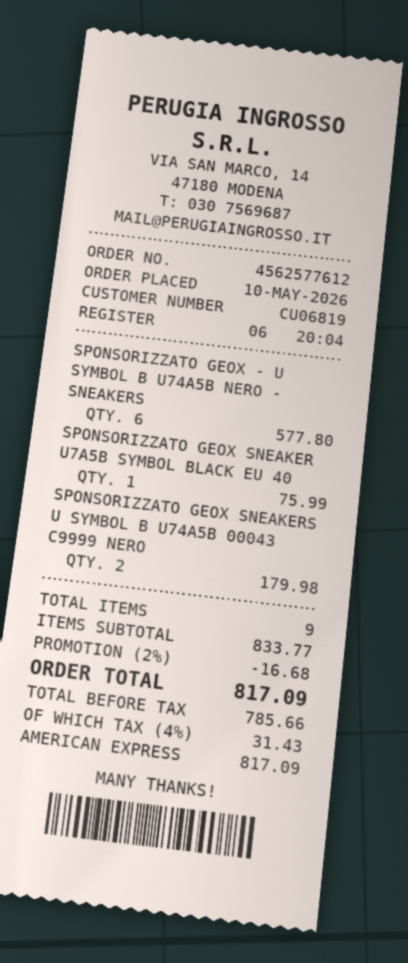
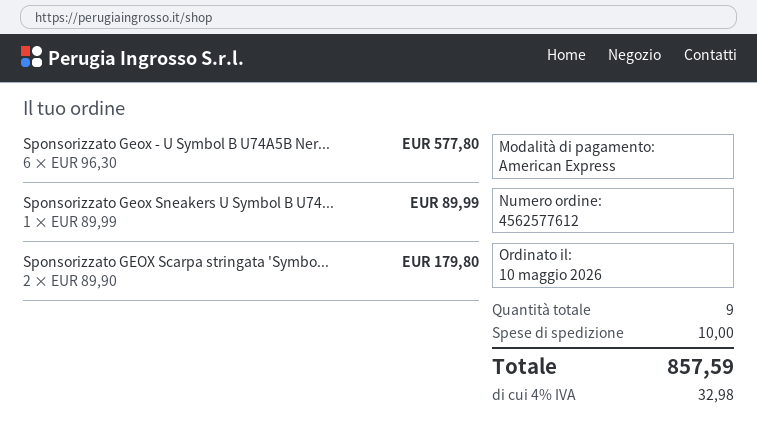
SPONSORIZZATO GEOX SNEAKER U7A5B SYMBOL BLACK EU 40: 1 for 75.99 -> none
SPONSORIZZATO GEOX SNEAKERS U SYMBOL B U74A5B 00043 C9999 NERO: 2 for 179.98 -> 1 for 89.99
Sponsorizzato GEOX Scarpa stringata 'Symbo...: none -> 2 for 179.80
discount: 2% = 16.68 -> none
shipping: none -> 10.00
tax: 4% = 31.43 -> 4% = 32.98
total: 817.09 -> 857.59

